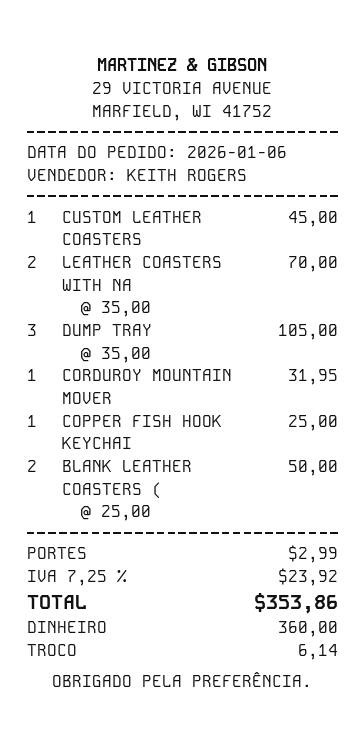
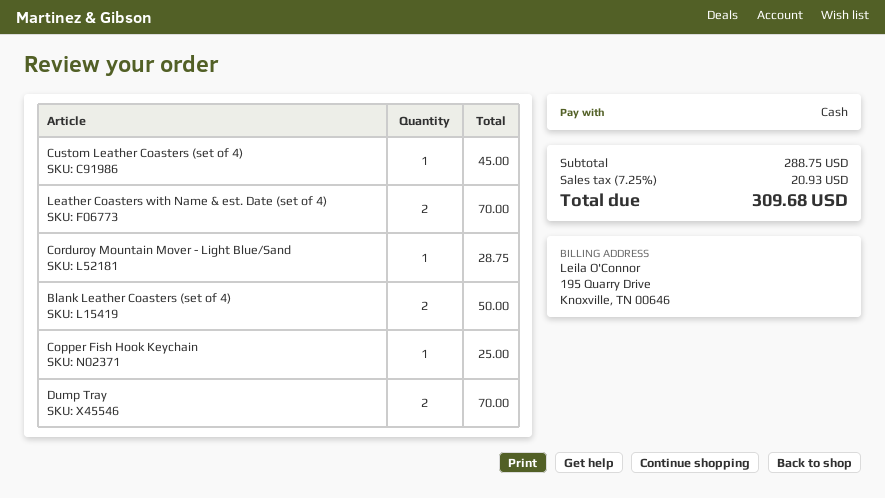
DUMP TRAY: 3 for 105.00 -> 2 for 70.00
CORDUROY MOUNTAIN MOVER: 1 for 31.95 -> 1 for 28.75
shipping: 2.99 -> none
tax: 7.25% = 23.92 -> 7.25% = 20.93
total: 353.86 -> 309.68

